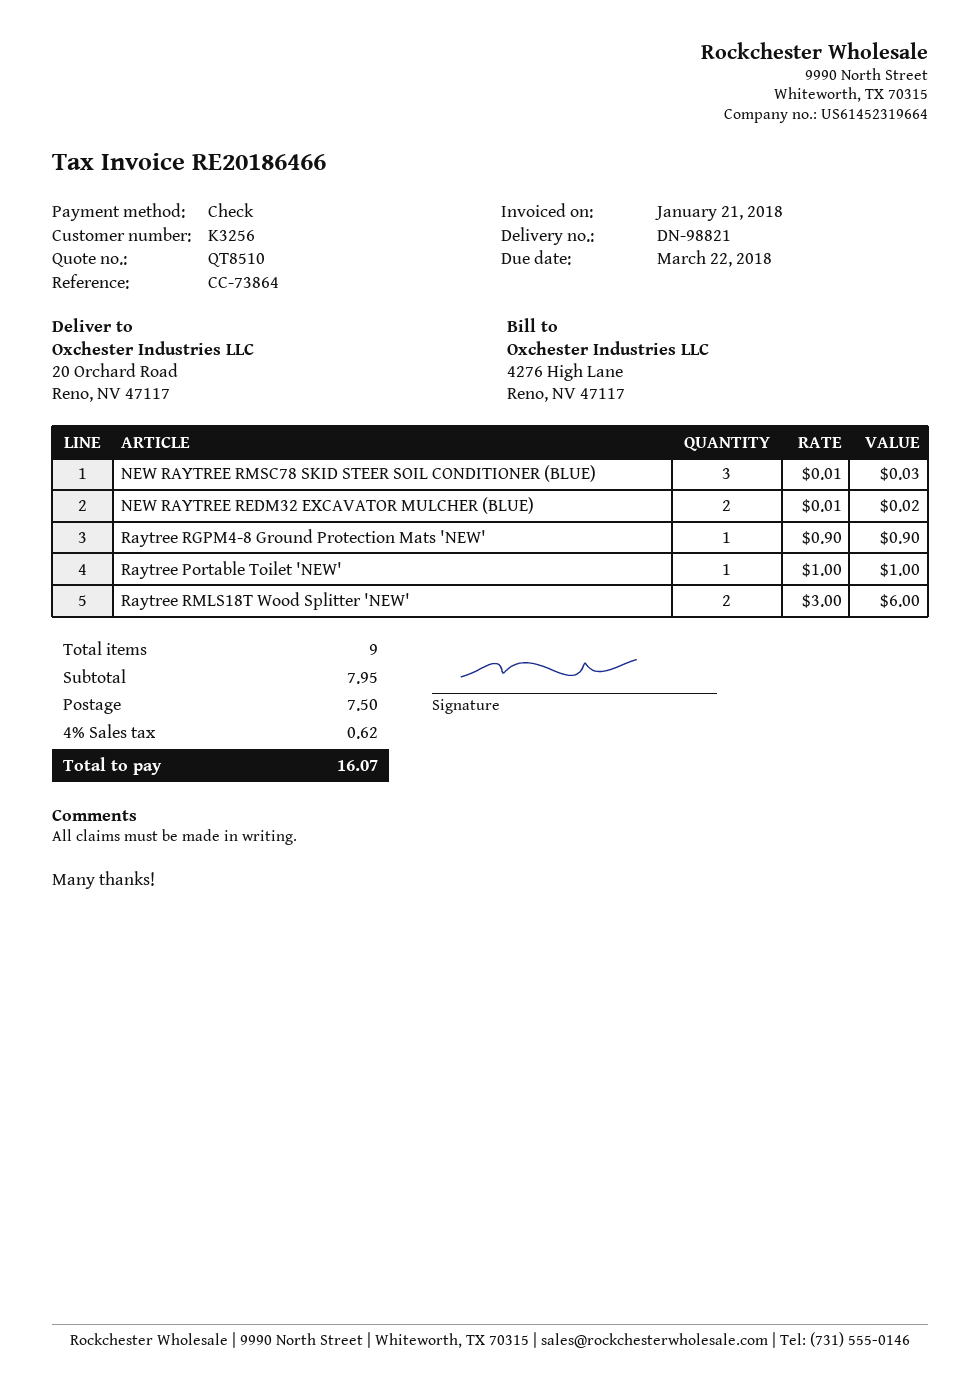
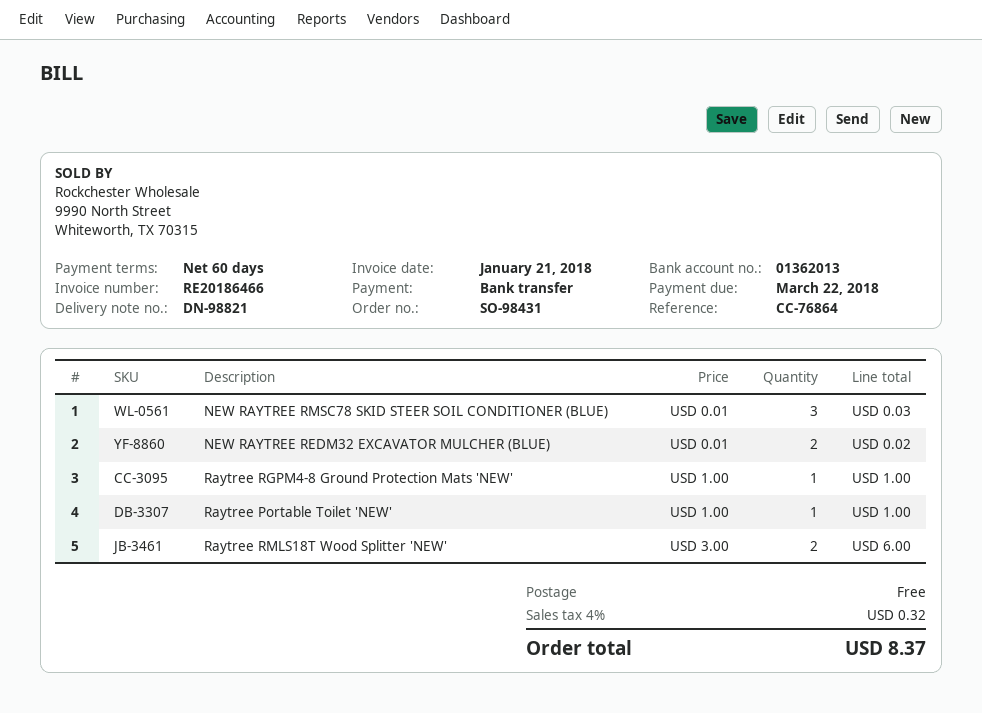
reference: CC-73864 -> CC-76864
payment method: cheque -> bank transfer
Raytree RGPM4-8 Ground Protection Mats 'NEW': 1 x 0.90 = 0.90 -> 1 x 1.00 = 1.00
shipping: 7.50 -> 0.00
tax: 4% = 0.62 -> 4% = 0.32
total: 16.07 -> 8.37

